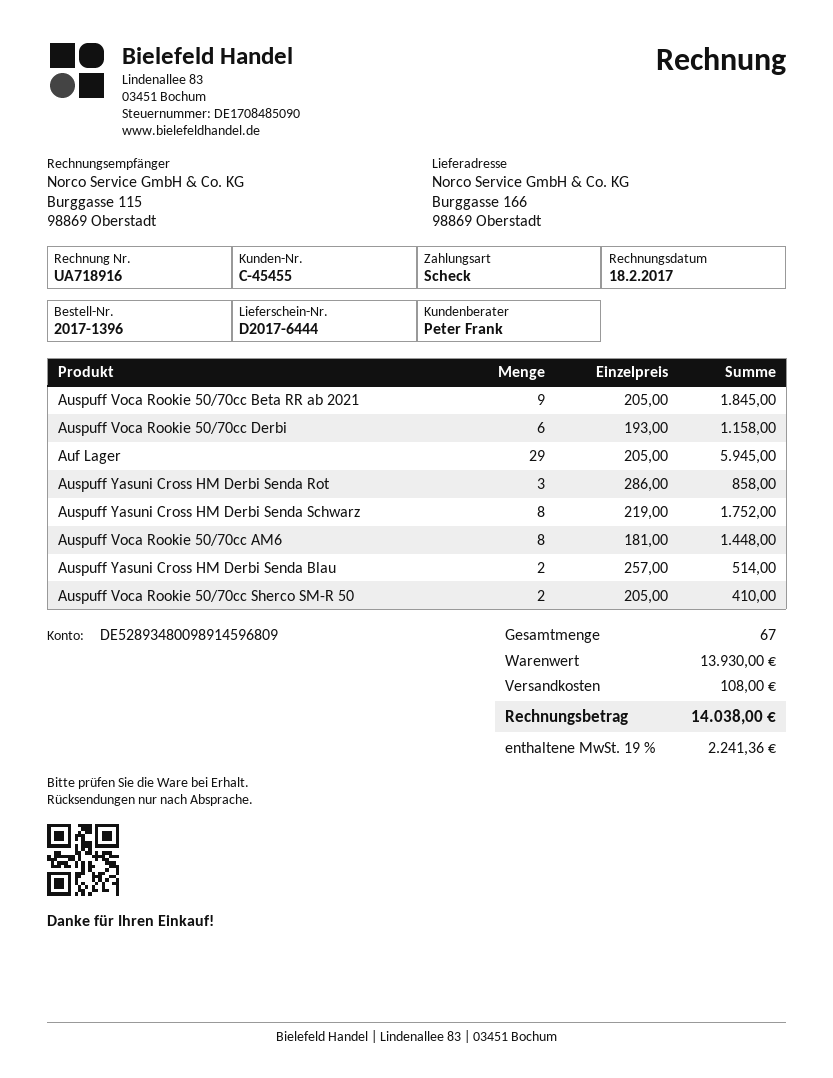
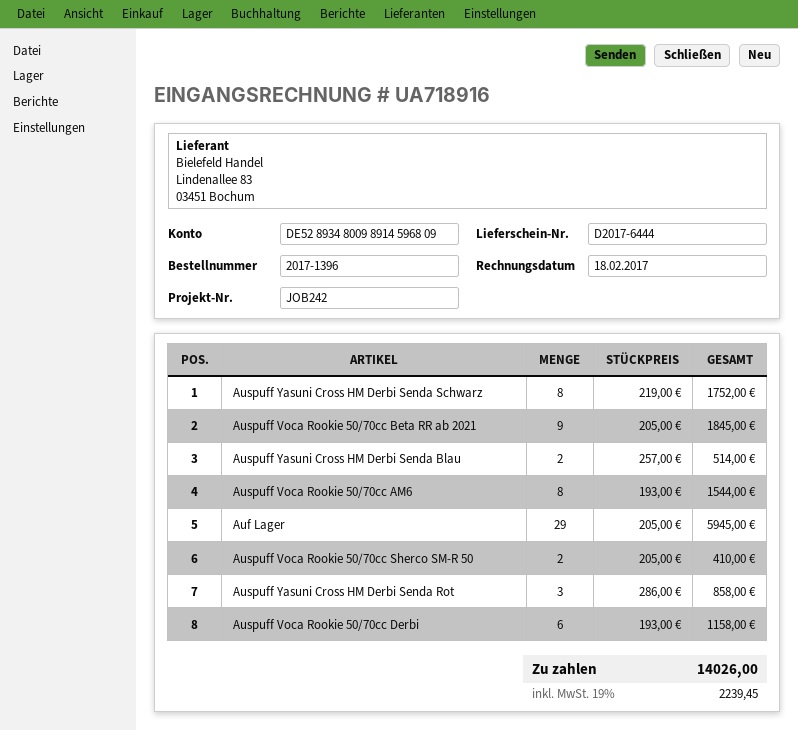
Auspuff Voca Rookie 50/70cc AM6: 8 x 181.00 = 1448.00 -> 8 x 193.00 = 1544.00
shipping: 108.00 -> none
tax: 19% = 2241.36 -> 19% = 2239.45
total: 14038.00 -> 14026.00

